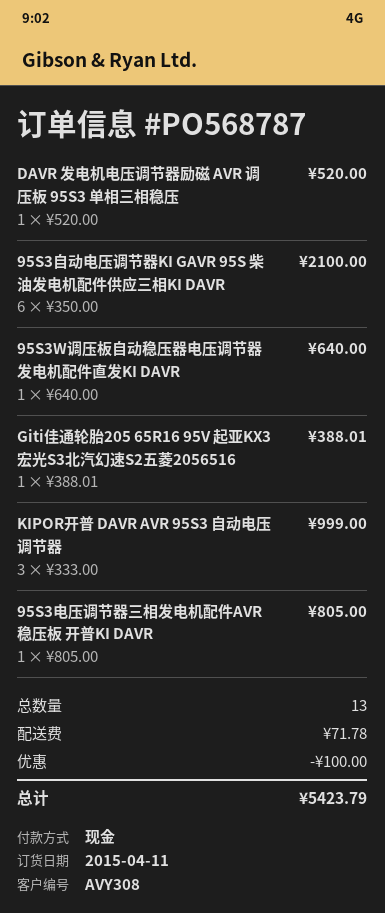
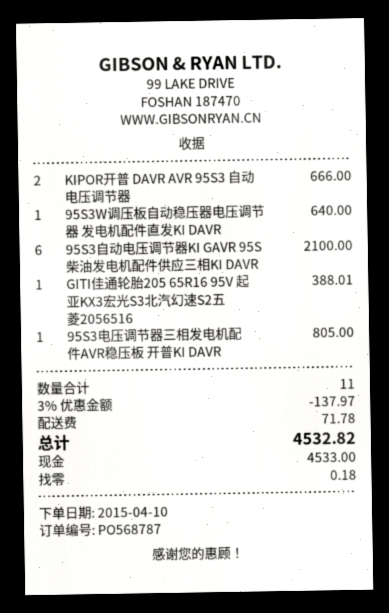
order date: 2015-04-11 -> 2015-04-10
DAVR 发电机电压调节器励磁 AVR 调压板 95S3 单相三相稳压: 1 for 520.00 -> none
KIPOR开普 DAVR AVR 95S3 自动电压调节器: 3 for 999.00 -> 2 for 666.00
total quantity: 13 -> 11
discount: 100.00 -> 137.97
total: 5423.79 -> 4532.82

